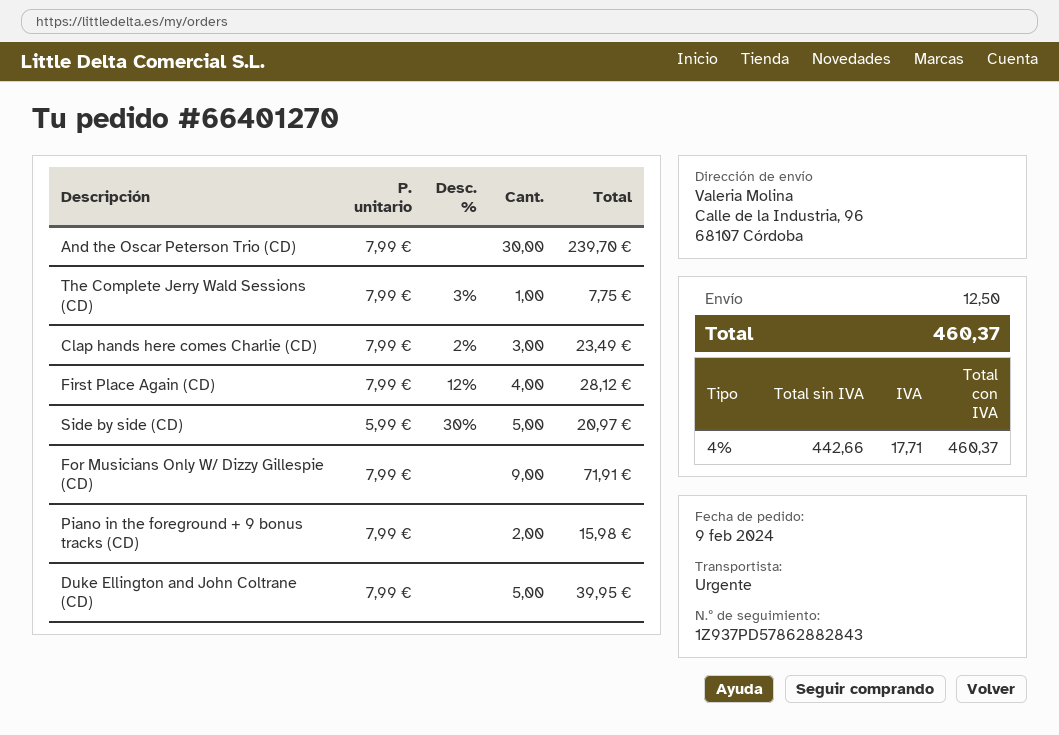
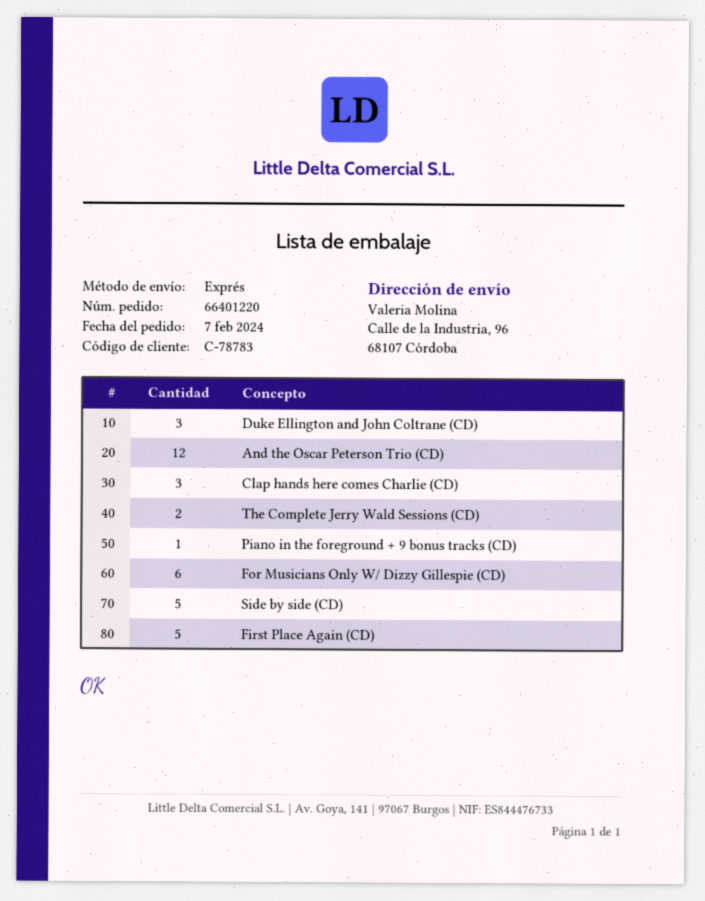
order number: 66401270 -> 66401220
order date: 2024-02-09 -> 2024-02-07
And the Oscar Peterson Trio (CD): 30 -> 12
The Complete Jerry Wald Sessions (CD): 1 -> 2
First Place Again (CD): 4 -> 5
For Musicians Only W/ Dizzy Gillespie (CD): 9 -> 6
Piano in the foreground + 9 bonus tracks (CD): 2 -> 1
Duke Ellington and John Coltrane (CD): 5 -> 3

